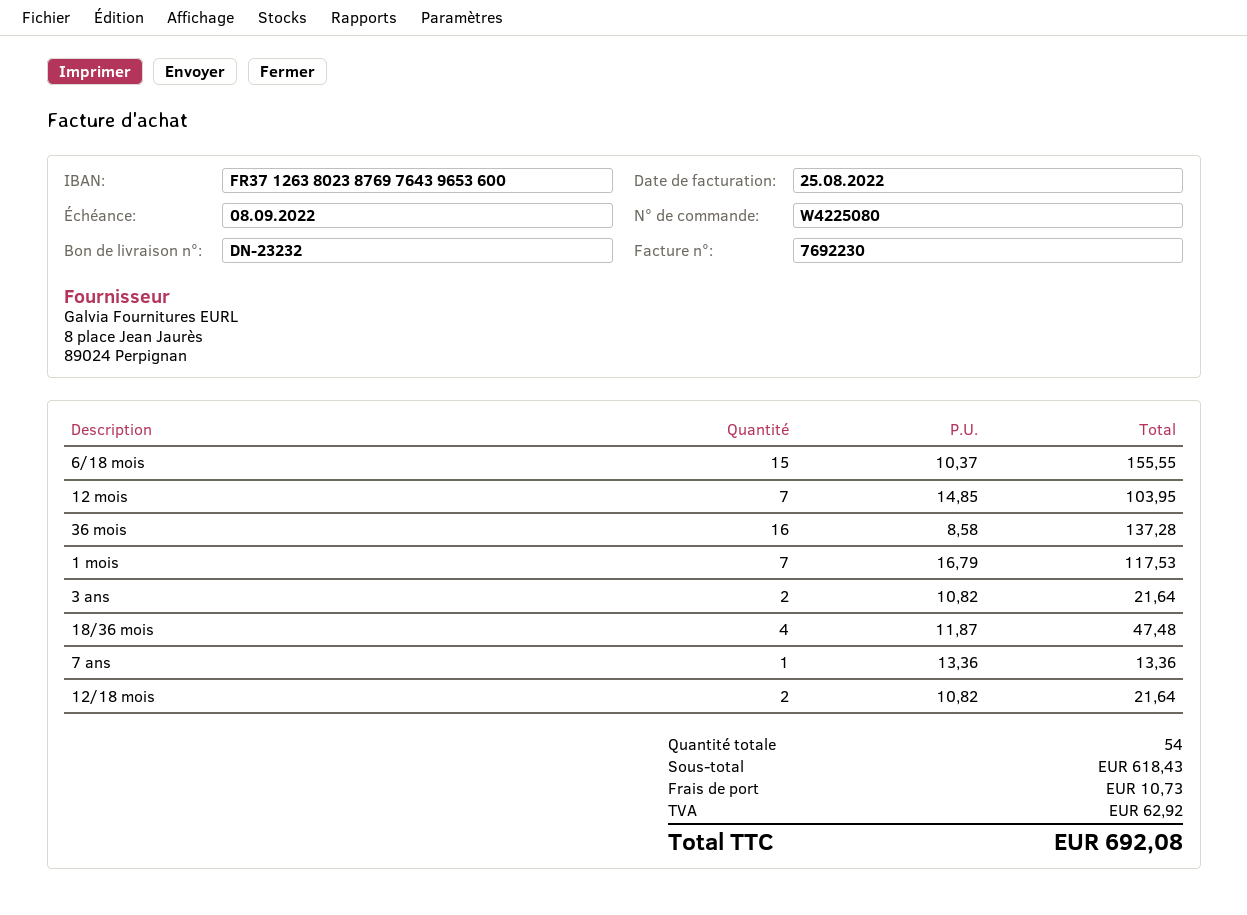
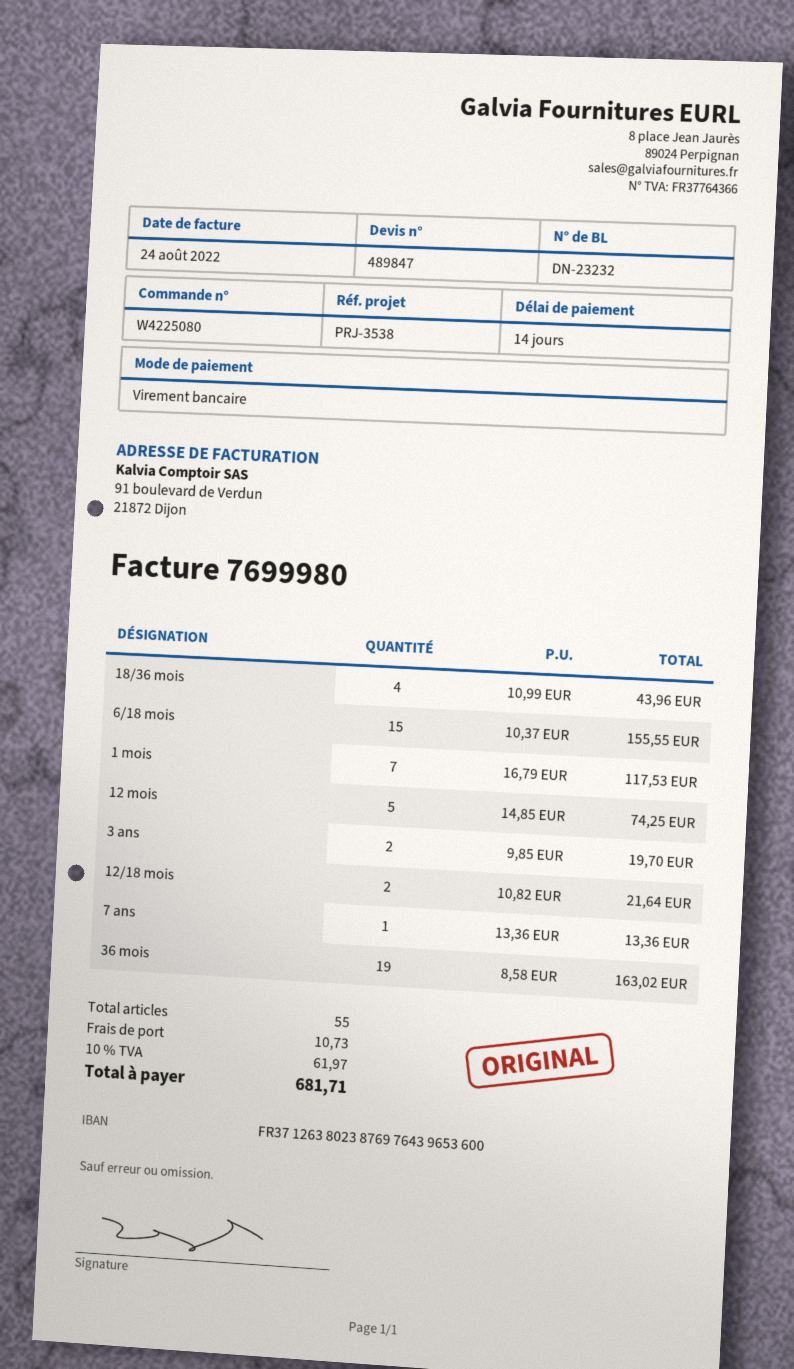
invoice number: 7692230 -> 7699980
invoice date: 2022-08-25 -> 2022-08-24
12 mois: 7 x 14.85 = 103.95 -> 5 x 14.85 = 74.25
36 mois: 16 x 8.58 = 137.28 -> 19 x 8.58 = 163.02
3 ans: 2 x 10.82 = 21.64 -> 2 x 9.85 = 19.70
18/36 mois: 4 x 11.87 = 47.48 -> 4 x 10.99 = 43.96
total quantity: 54 -> 55
tax: 62.92 -> 61.97
total: 692.08 -> 681.71

